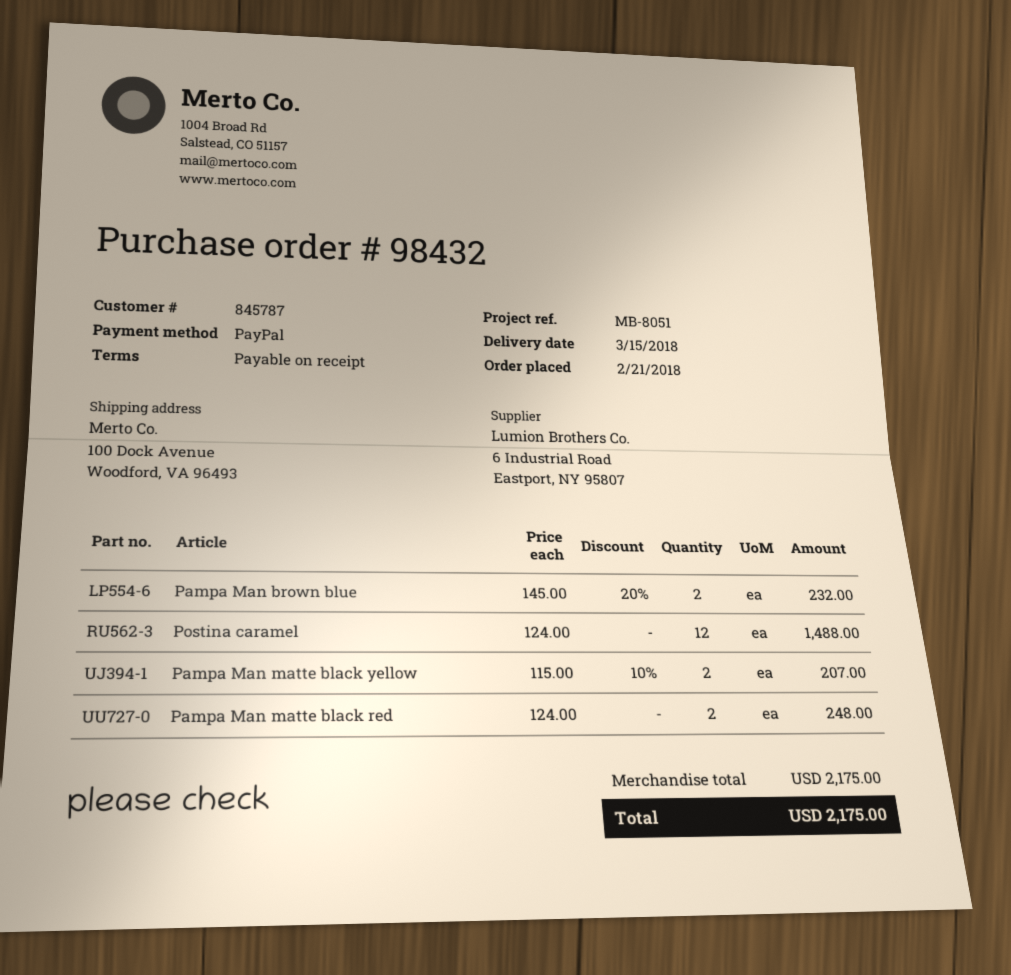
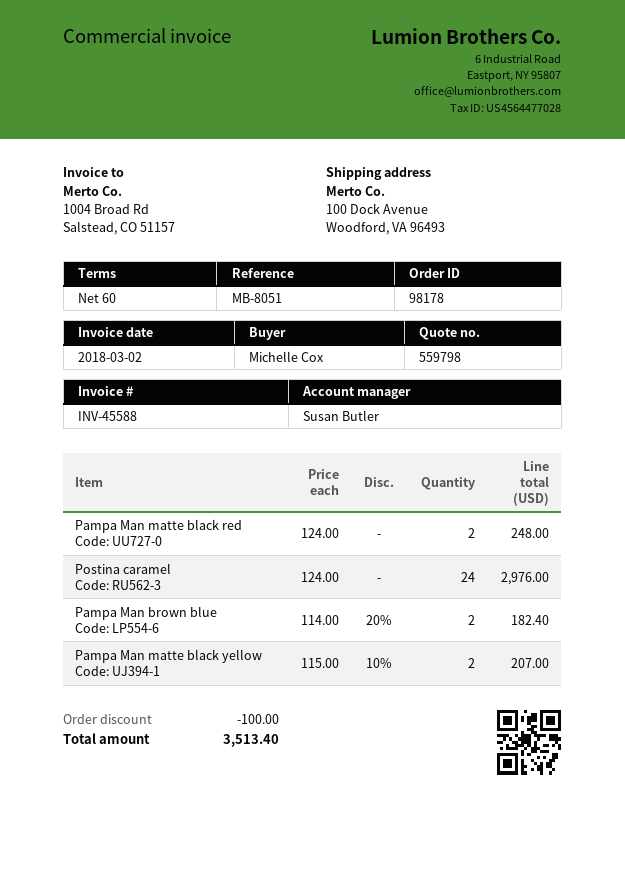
order number: 98432 -> 98178
payment terms: on receipt -> 60 days
Pampa Man brown blue: 2 x 145.00 - 20% = 232.00 -> 2 x 114.00 - 20% = 182.40
Postina caramel: 12 x 124.00 = 1488.00 -> 24 x 124.00 = 2976.00
discount: none -> 100.00
total: 2175.00 -> 3513.40

